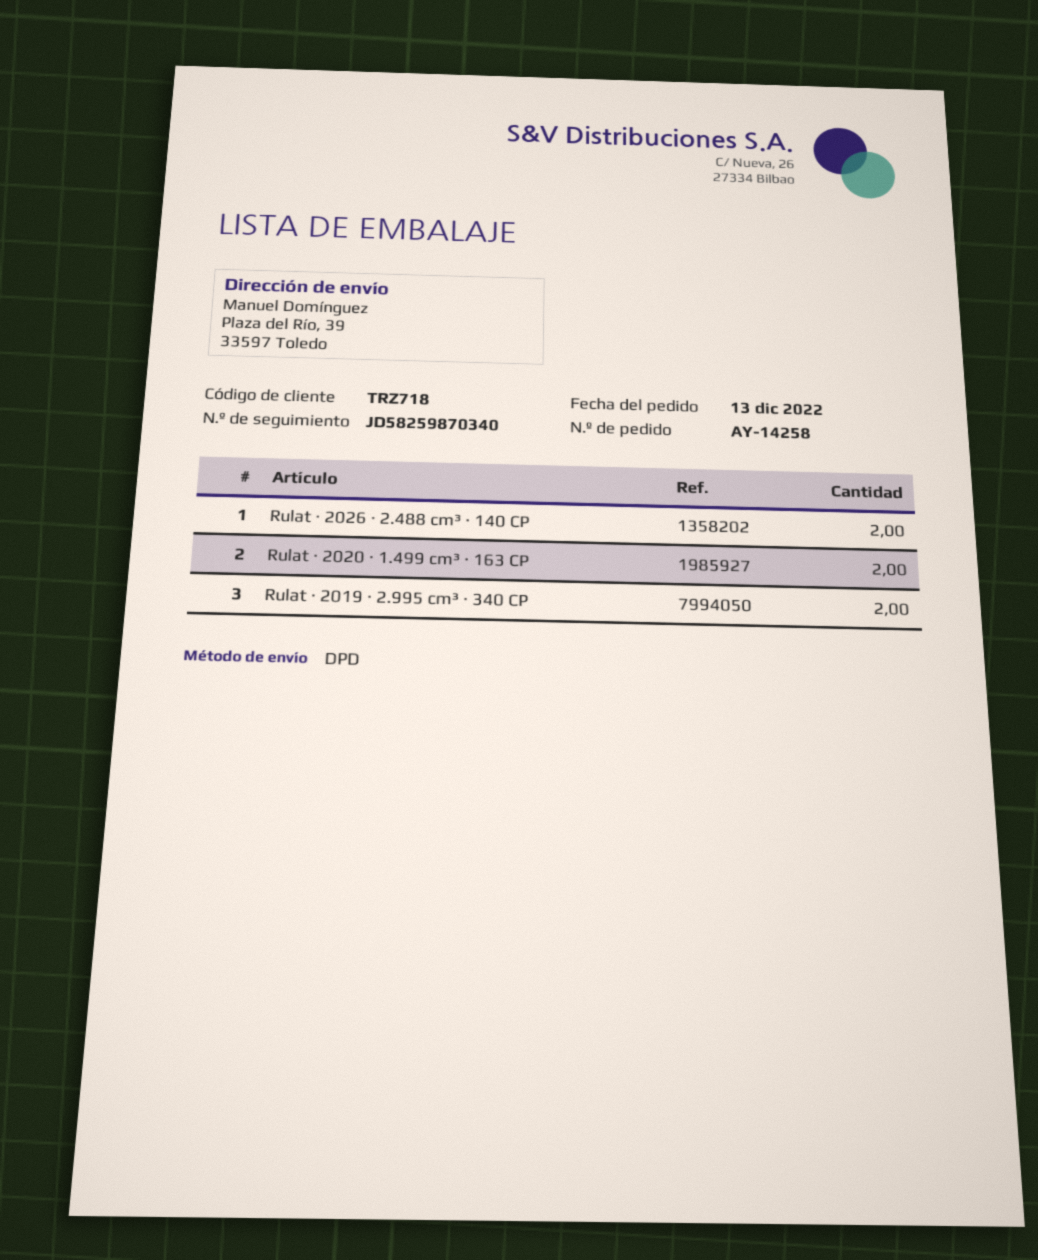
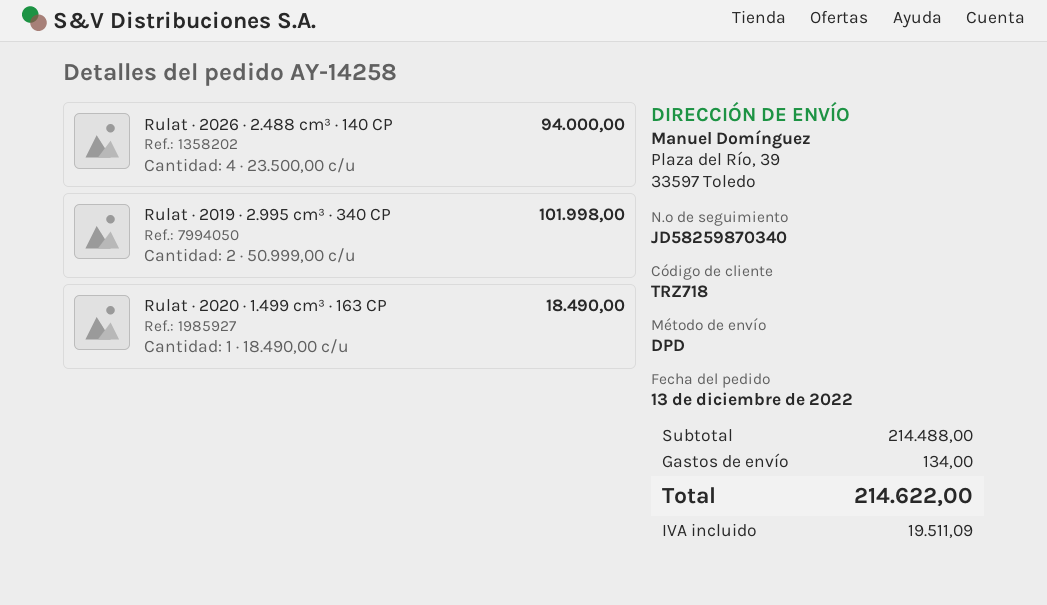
Rulat · 2026 · 2.488 cm³ · 140 CP: 2 -> 4
Rulat · 2020 · 1.499 cm³ · 163 CP: 2 -> 1

